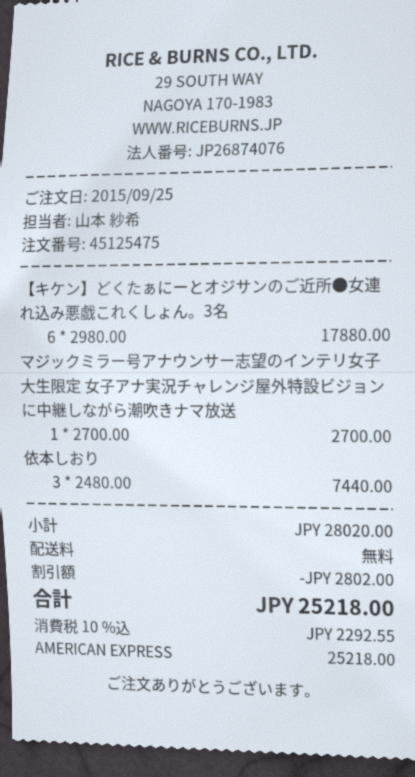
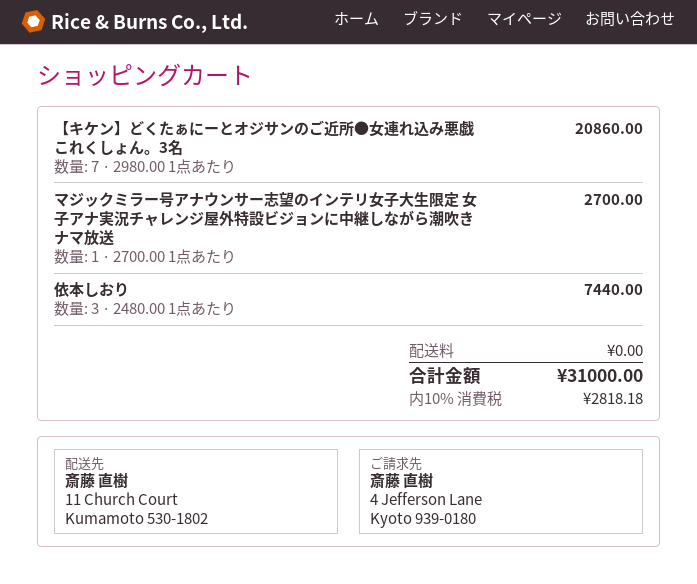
【キケン】どくたぁにーとオジサンのご近所●女連れ込み悪戯これくしょん。3名: 6 x 2980.00 = 17880.00 -> 7 x 2980.00 = 20860.00
discount: 2802.00 -> none
tax: 10% = 2292.55 -> 10% = 2818.18
total: 25218.00 -> 31000.00

